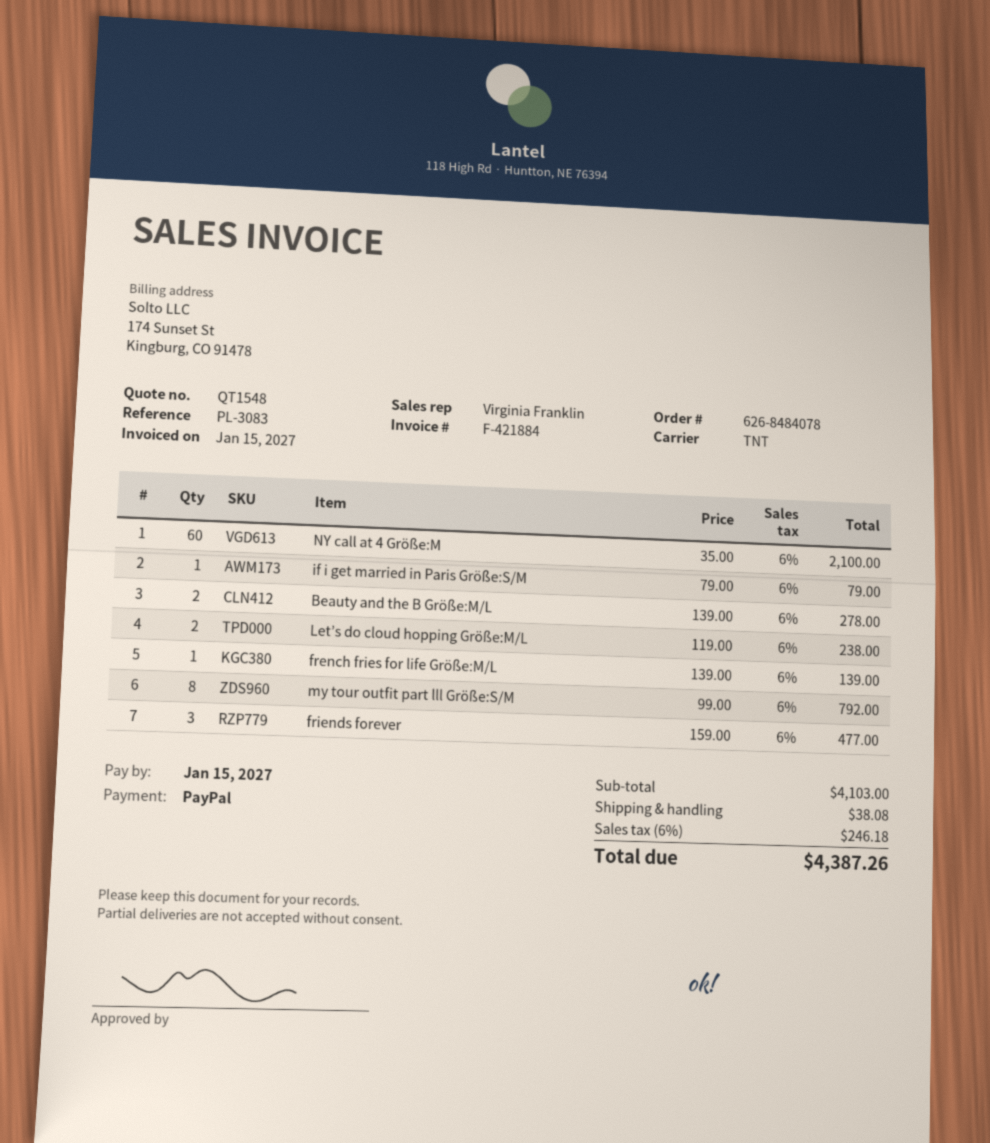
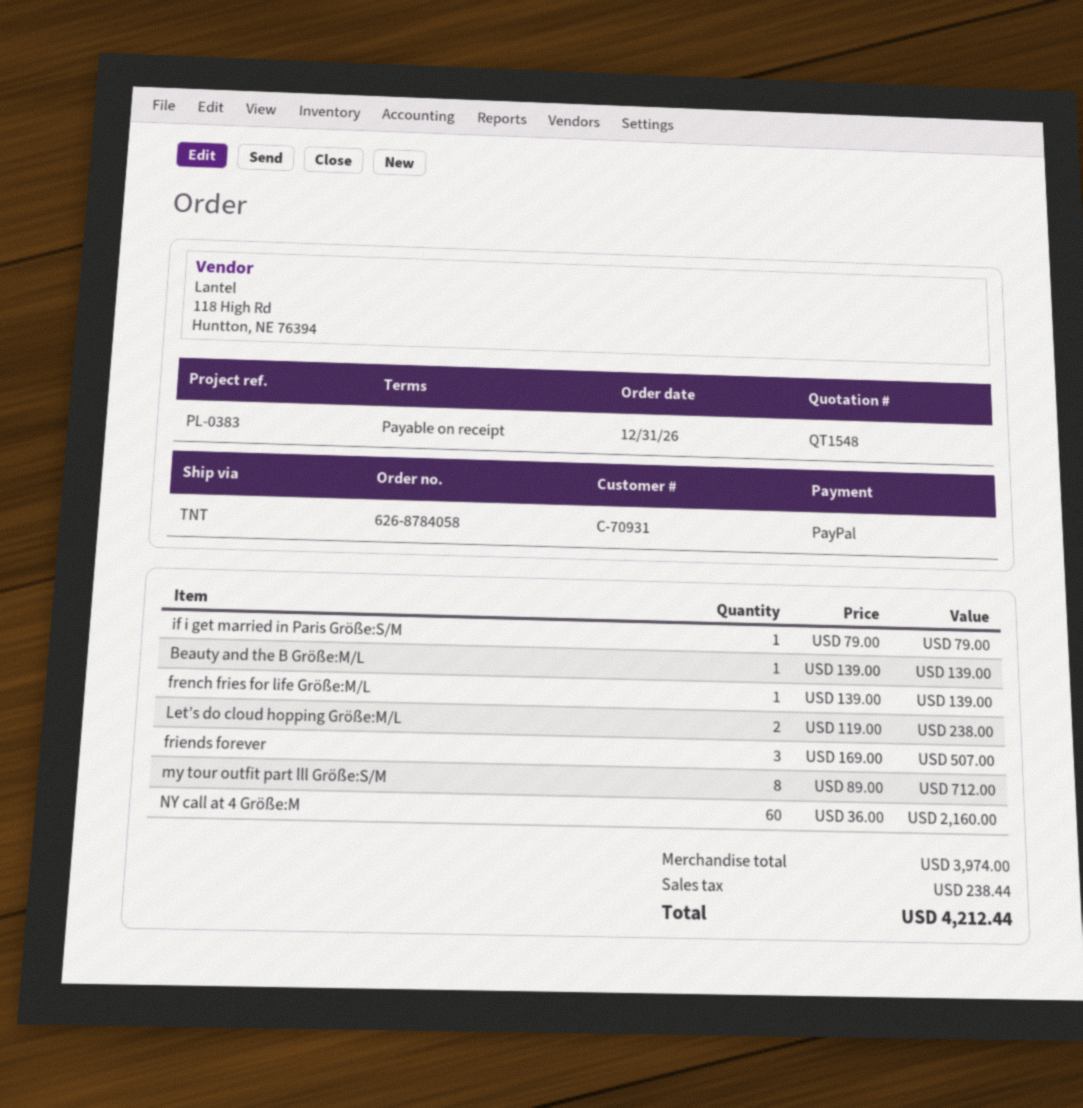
order number: 626-8484078 -> 626-8784058
reference: PL-3083 -> PL-0383
NY call at 4 Größe:M: 60 x 35.00 = 2100.00 -> 60 x 36.00 = 2160.00
Beauty and the B Größe:M/L: 2 x 139.00 = 278.00 -> 1 x 139.00 = 139.00
my tour outfit part lll Größe:S/M: 8 x 99.00 = 792.00 -> 8 x 89.00 = 712.00
friends forever: 3 x 159.00 = 477.00 -> 3 x 169.00 = 507.00
subtotal: 4103.00 -> 3974.00
shipping: 38.08 -> none
tax: 246.18 -> 238.44
total: 4387.26 -> 4212.44

